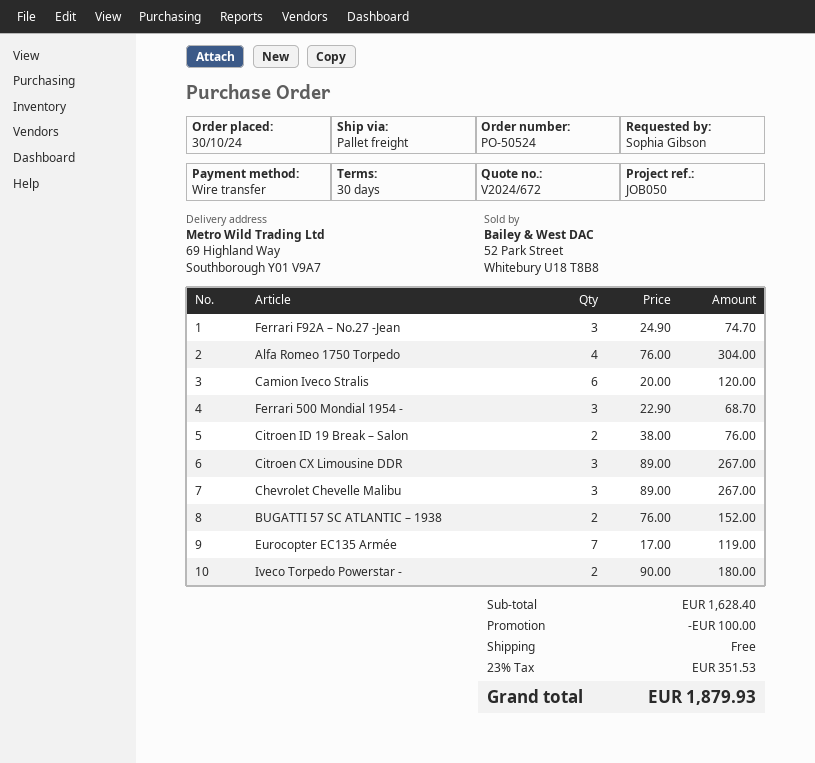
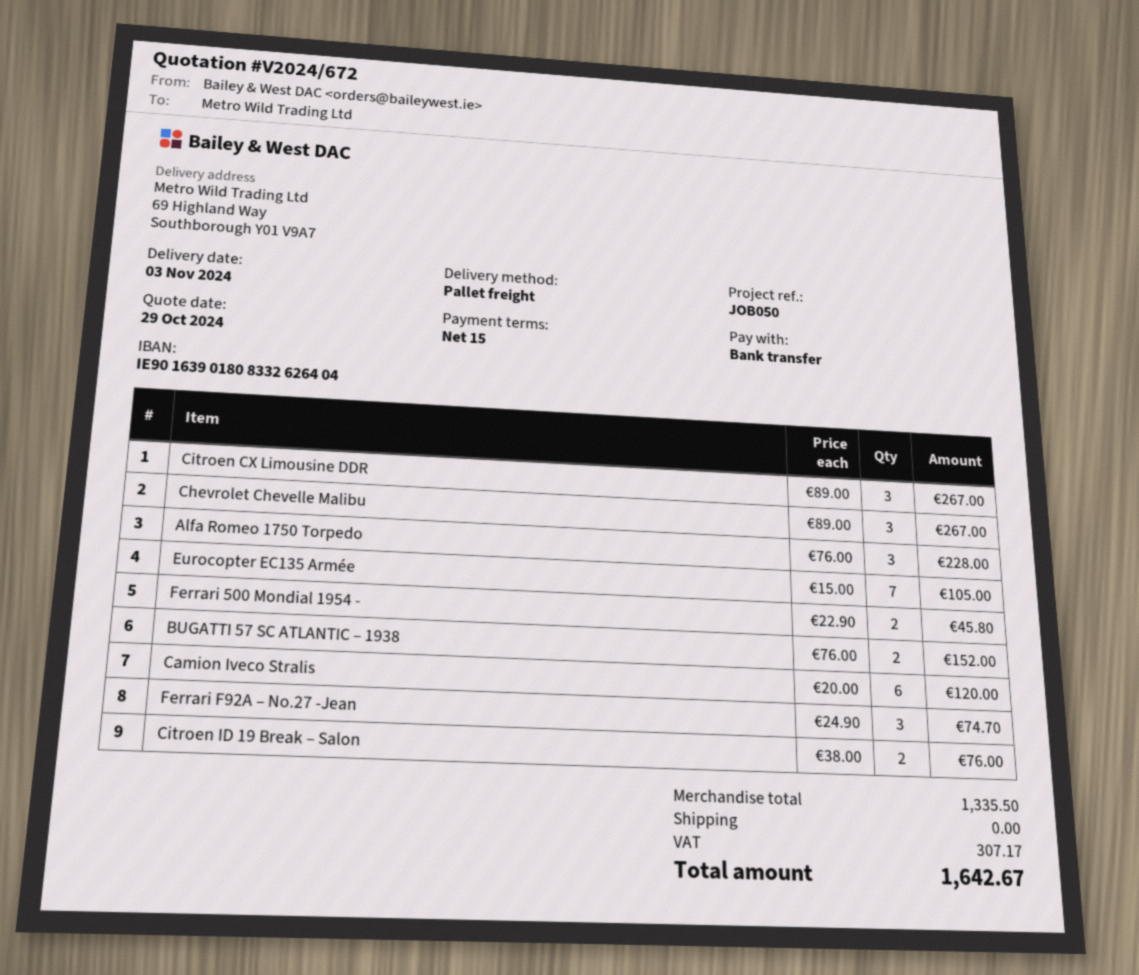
payment terms: 30 days -> 15 days
Alfa Romeo 1750 Torpedo: 4 x 76.00 = 304.00 -> 3 x 76.00 = 228.00
Ferrari 500 Mondial 1954 -: 3 x 22.90 = 68.70 -> 2 x 22.90 = 45.80
Eurocopter EC135 Armée: 7 x 17.00 = 119.00 -> 7 x 15.00 = 105.00
Iveco Torpedo Powerstar -: 2 x 90.00 = 180.00 -> none
subtotal: 1628.40 -> 1335.50
discount: 100.00 -> none
tax: 351.53 -> 307.17
total: 1879.93 -> 1642.67

